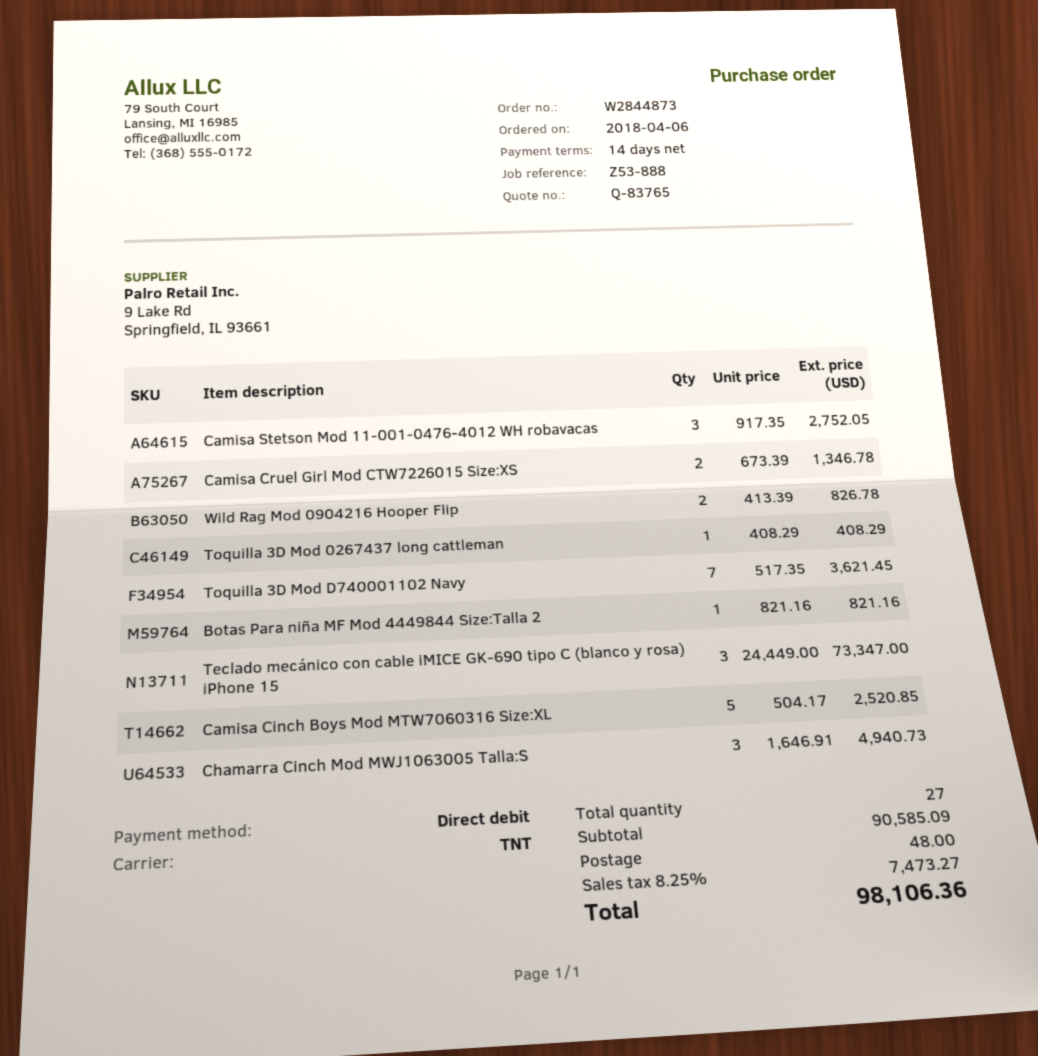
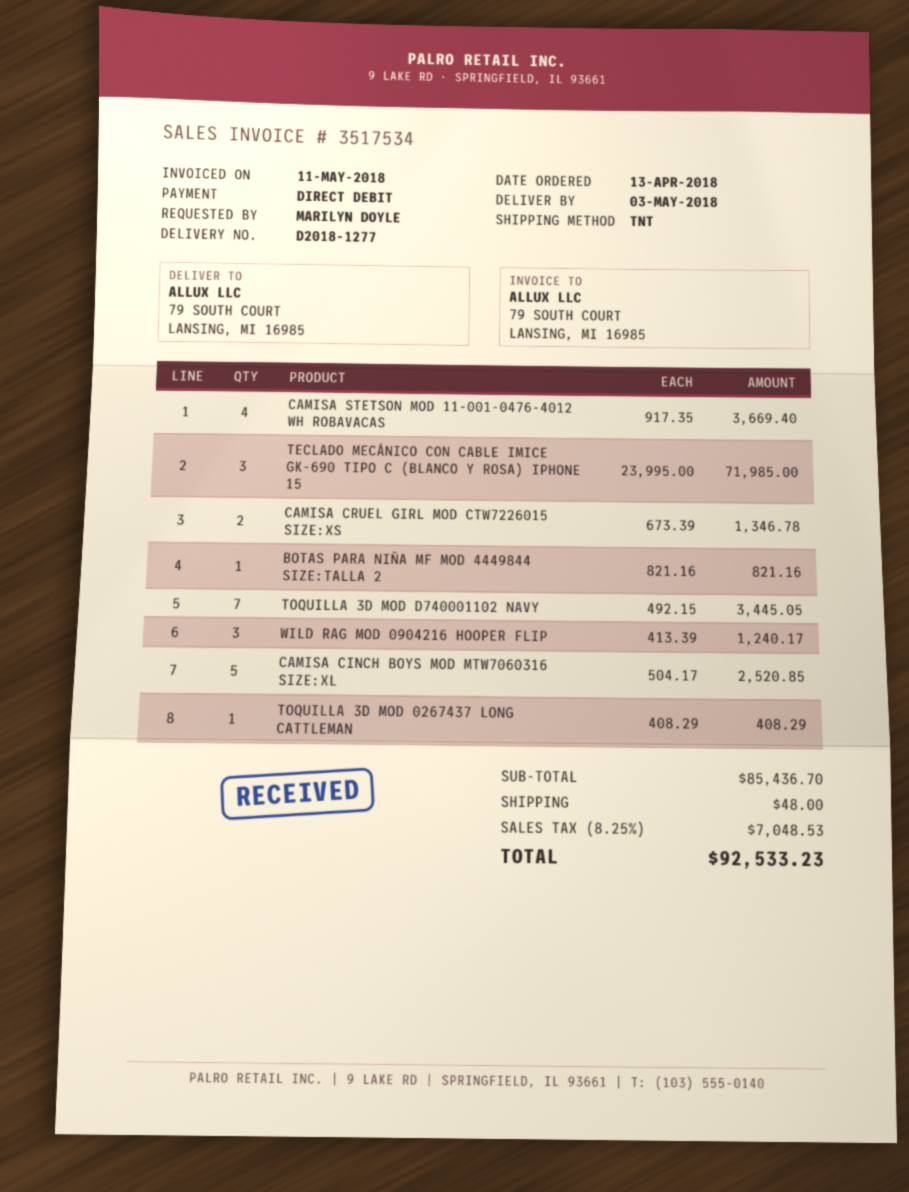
order date: 2018-04-06 -> 2018-04-13
Camisa Stetson Mod 11-001-0476-4012 WH robavacas: 3 x 917.35 = 2752.05 -> 4 x 917.35 = 3669.40
Wild Rag Mod 0904216 Hooper Flip: 2 x 413.39 = 826.78 -> 3 x 413.39 = 1240.17
Toquilla 3D Mod D740001102 Navy: 7 x 517.35 = 3621.45 -> 7 x 492.15 = 3445.05
Teclado mecánico con cable iMICE GK-690 tipo C (blanco y rosa) iPhone 15: 3 x 24449.00 = 73347.00 -> 3 x 23995.00 = 71985.00
Chamarra Cinch Mod MWJ1063005 Talla:S: 3 x 1646.91 = 4940.73 -> none
subtotal: 90585.09 -> 85436.70
tax: 8.25% = 7473.27 -> 8.25% = 7048.53
total: 98106.36 -> 92533.23

